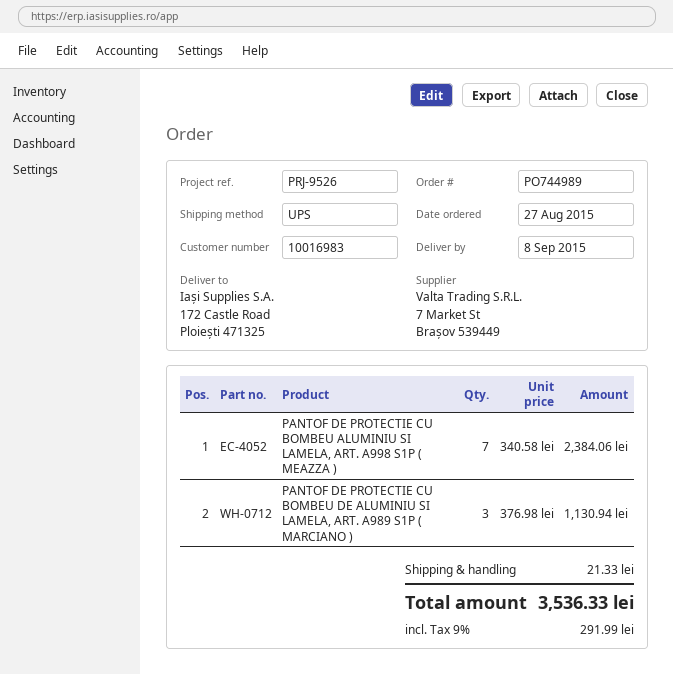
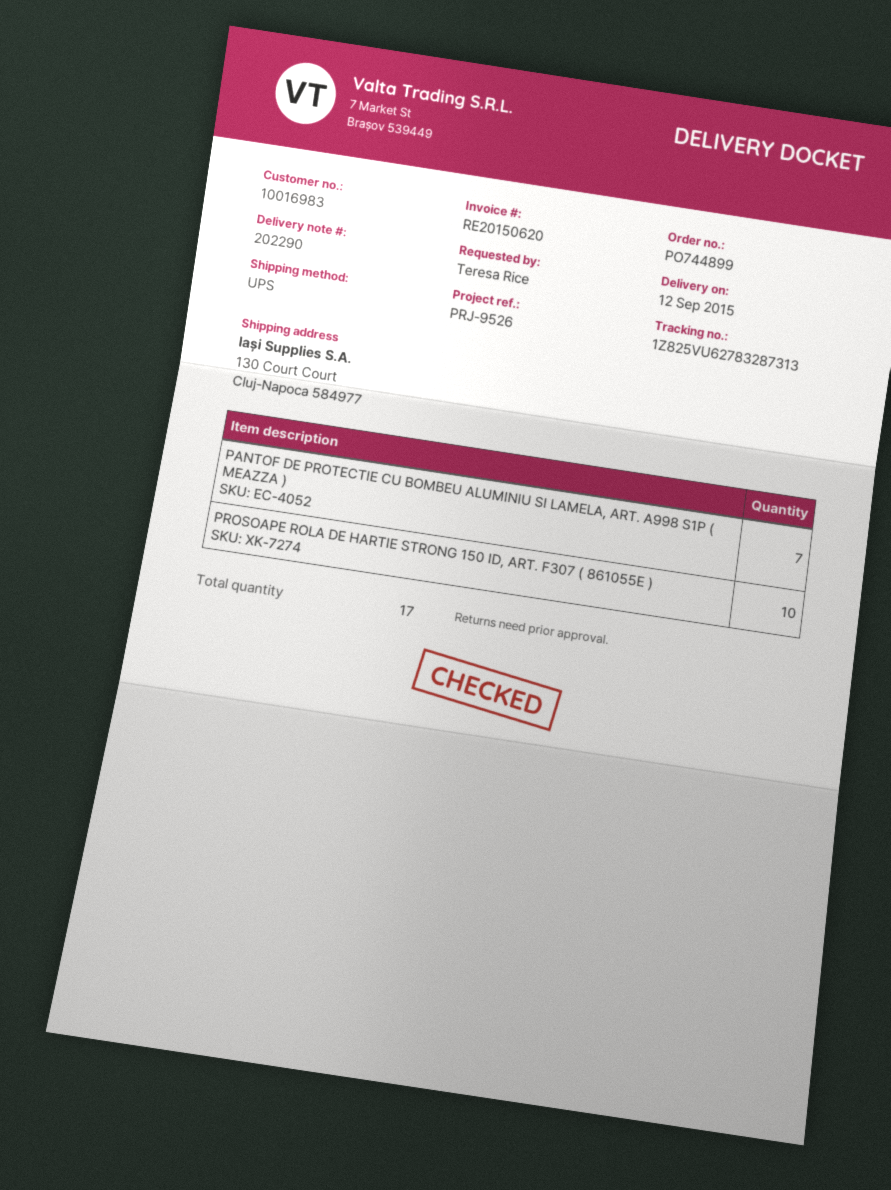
order number: PO744989 -> PO744899
delivery date: 2015-09-08 -> 2015-09-12
ship to: 172 Castle Road, Ploiești 471325 -> 130 Court Court, Cluj-Napoca 584977
PANTOF DE PROTECTIE CU BOMBEU DE ALUMINIU SI LAMELA, ART. A989 S1P ( MARCIANO ): 3 -> none
PROSOAPE ROLA DE HARTIE STRONG 150 ID, ART. F307 ( 861055E ): none -> 10

